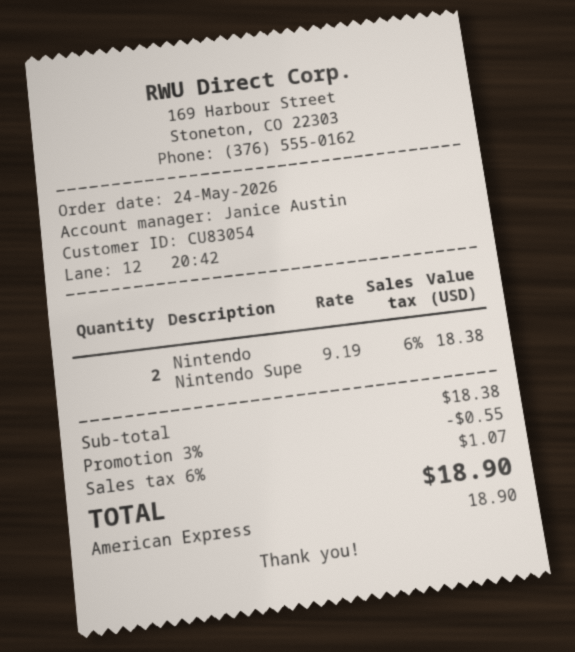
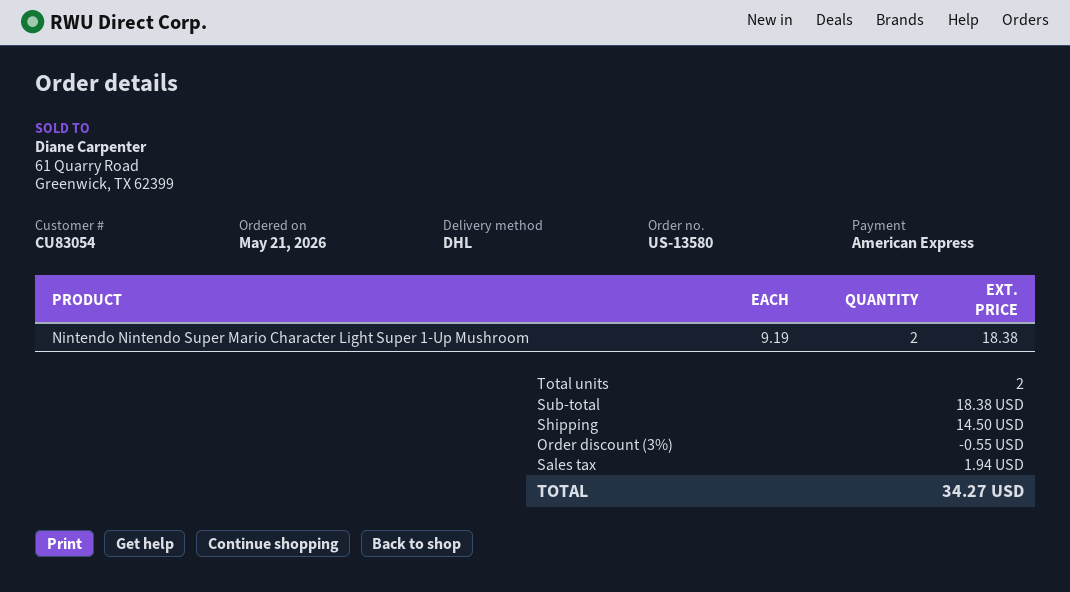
order date: 2026-05-24 -> 2026-05-21
shipping: none -> 14.50
tax: 1.07 -> 1.94
total: 18.90 -> 34.27

